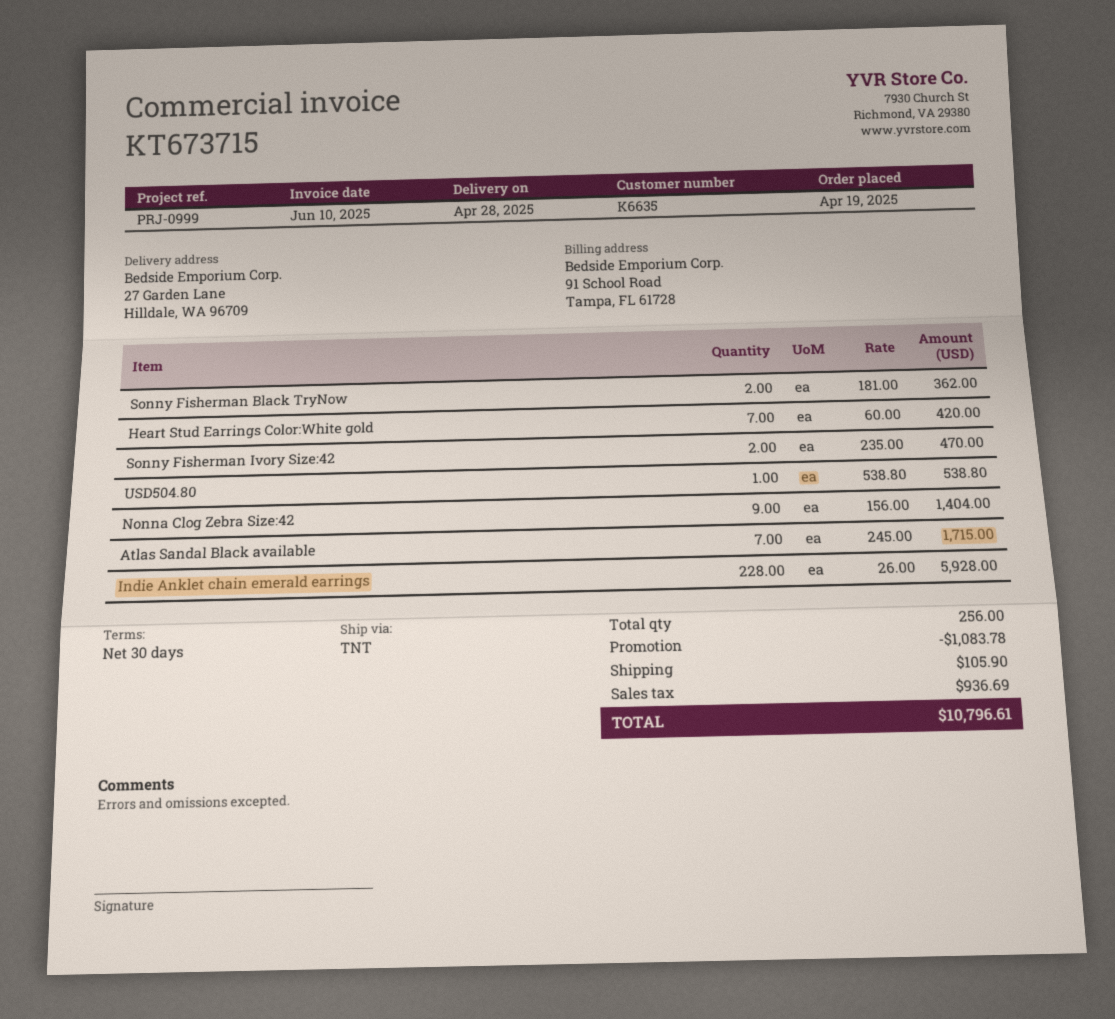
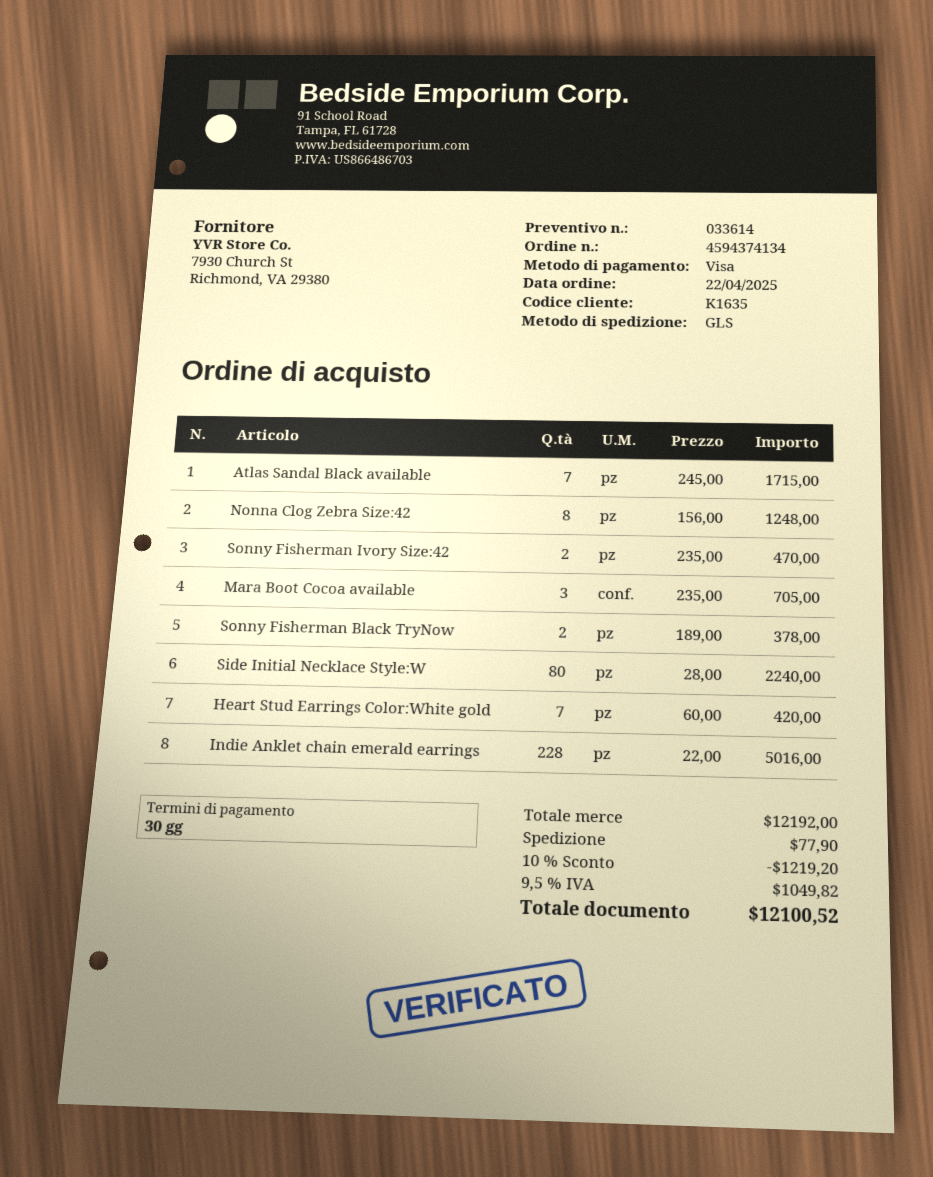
order date: 2025-04-19 -> 2025-04-22
customer number: K6635 -> K1635
shipping method: TNT -> GLS
Sonny Fisherman Black TryNow: 2 x 181.00 = 362.00 -> 2 x 189.00 = 378.00
USD504.80: 1 x 538.80 = 538.80 -> none
Nonna Clog Zebra Size:42: 9 x 156.00 = 1404.00 -> 8 x 156.00 = 1248.00
Indie Anklet chain emerald earrings: 228 x 26.00 = 5928.00 -> 228 x 22.00 = 5016.00
Mara Boot Cocoa available: none -> 3 x 235.00 = 705.00
Side Initial Necklace Style:W: none -> 80 x 28.00 = 2240.00
discount: 1083.78 -> 1219.20
shipping: 105.90 -> 77.90
tax: 936.69 -> 1049.82
total: 10796.61 -> 12100.52

